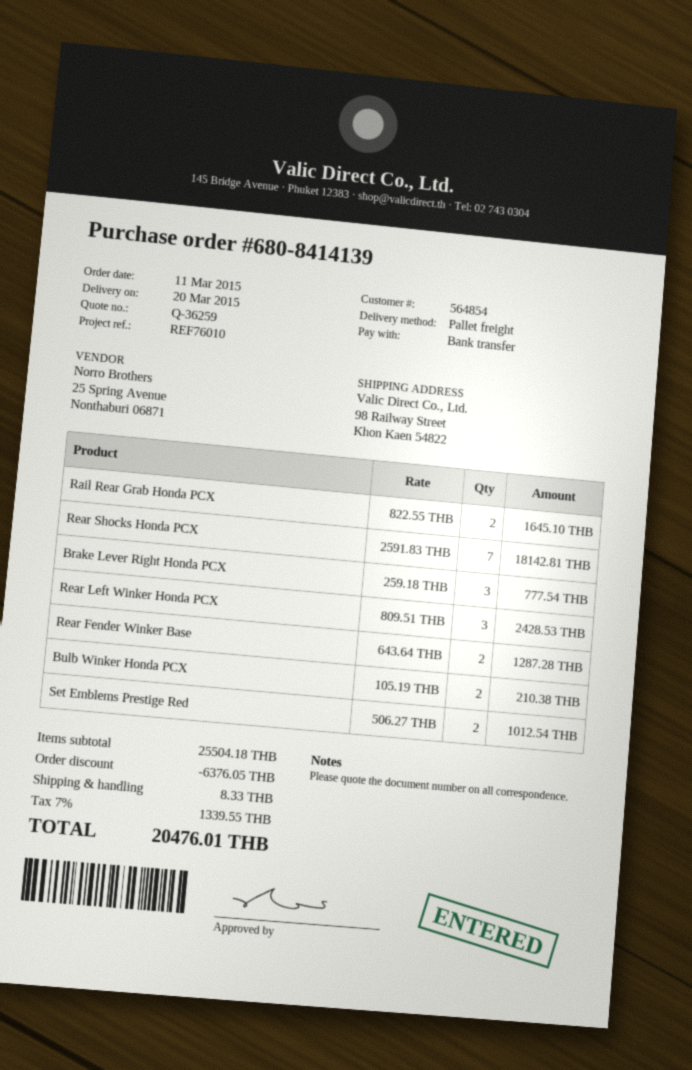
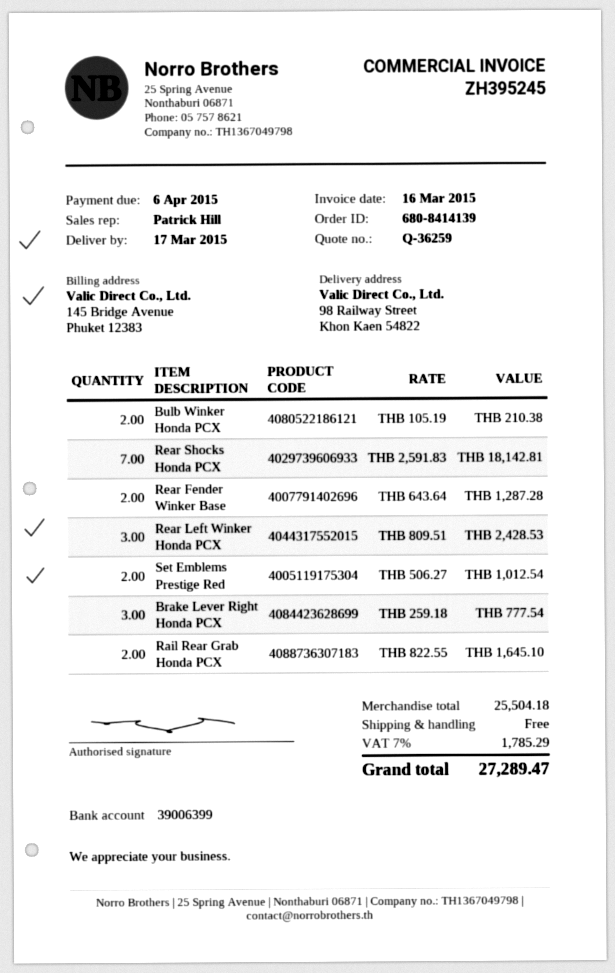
delivery date: 2015-03-20 -> 2015-03-17
discount: 6376.05 -> none
shipping: 8.33 -> 0.00
tax: 7% = 1339.55 -> 7% = 1785.29
total: 20476.01 -> 27289.47

